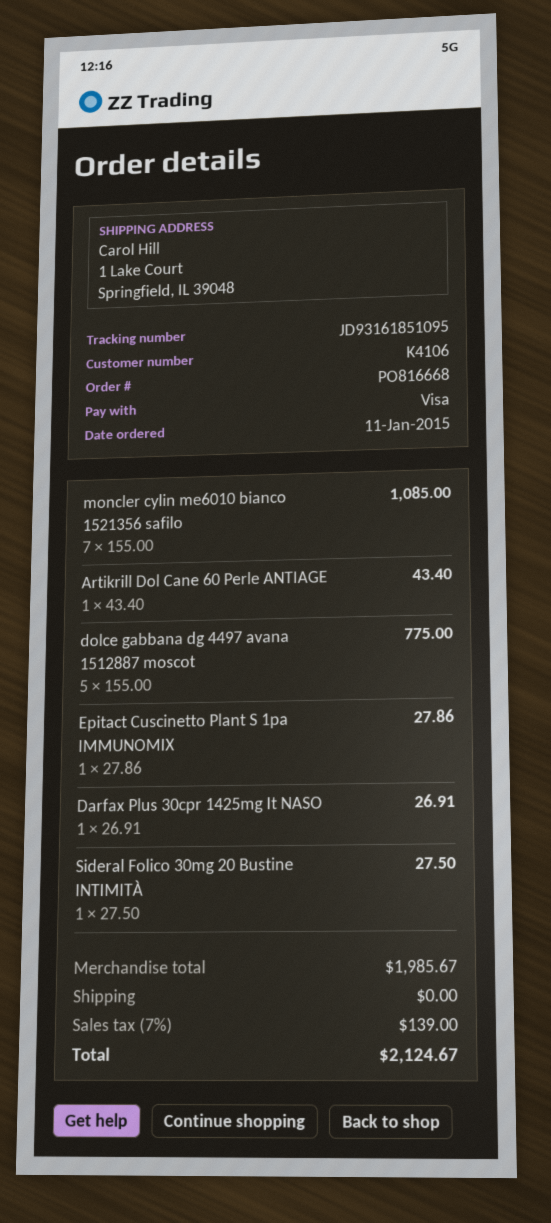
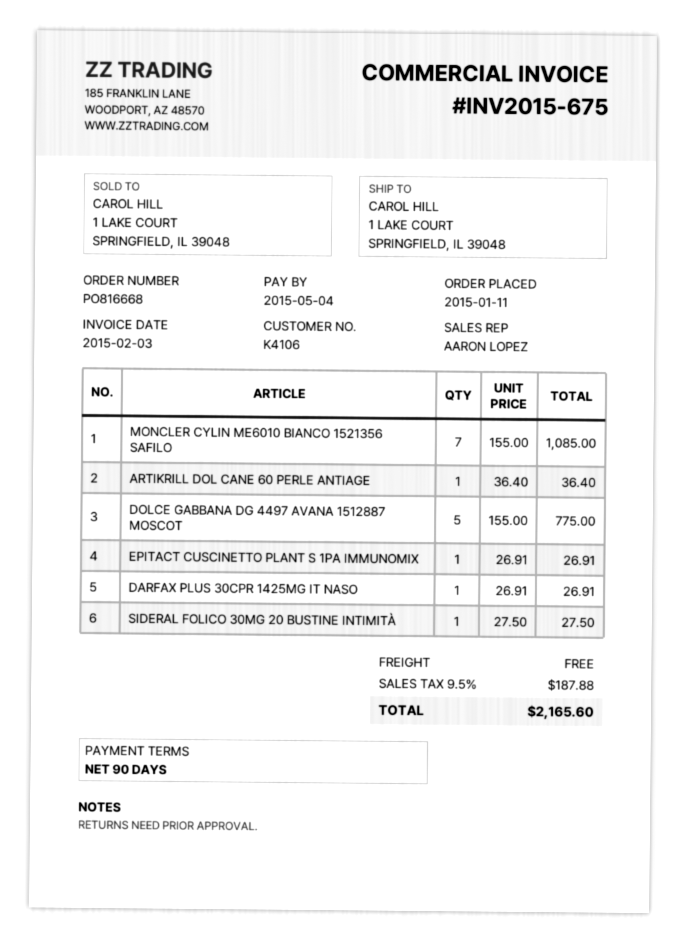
Artikrill Dol Cane 60 Perle ANTIAGE: 1 x 43.40 = 43.40 -> 1 x 36.40 = 36.40
Epitact Cuscinetto Plant S 1pa IMMUNOMIX: 1 x 27.86 = 27.86 -> 1 x 26.91 = 26.91
tax: 7% = 139.00 -> 9.5% = 187.88
total: 2124.67 -> 2165.60

